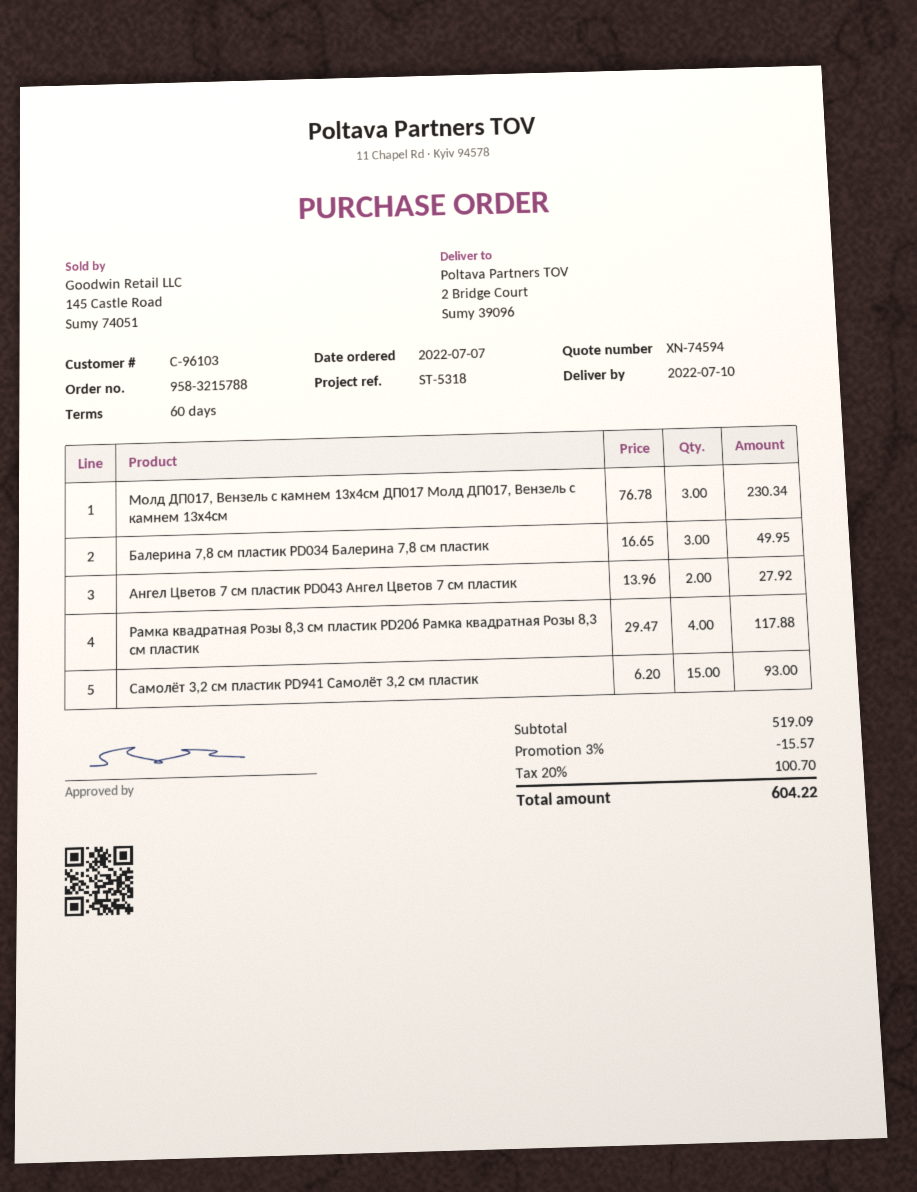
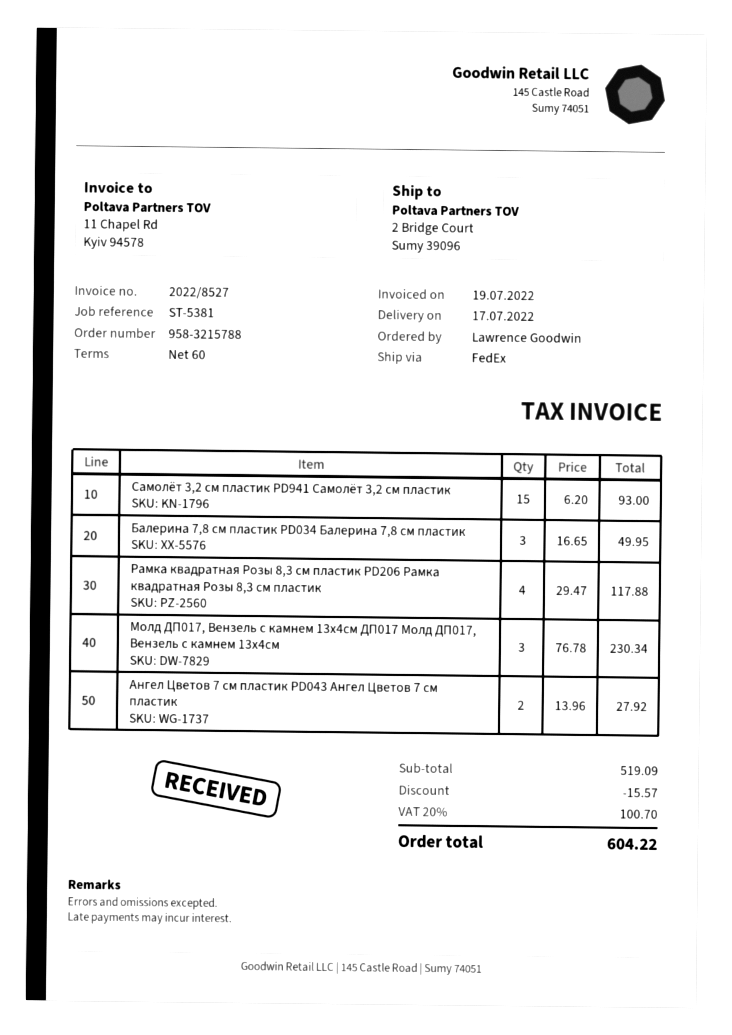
delivery date: 2022-07-10 -> 2022-07-17
reference: ST-5318 -> ST-5381

